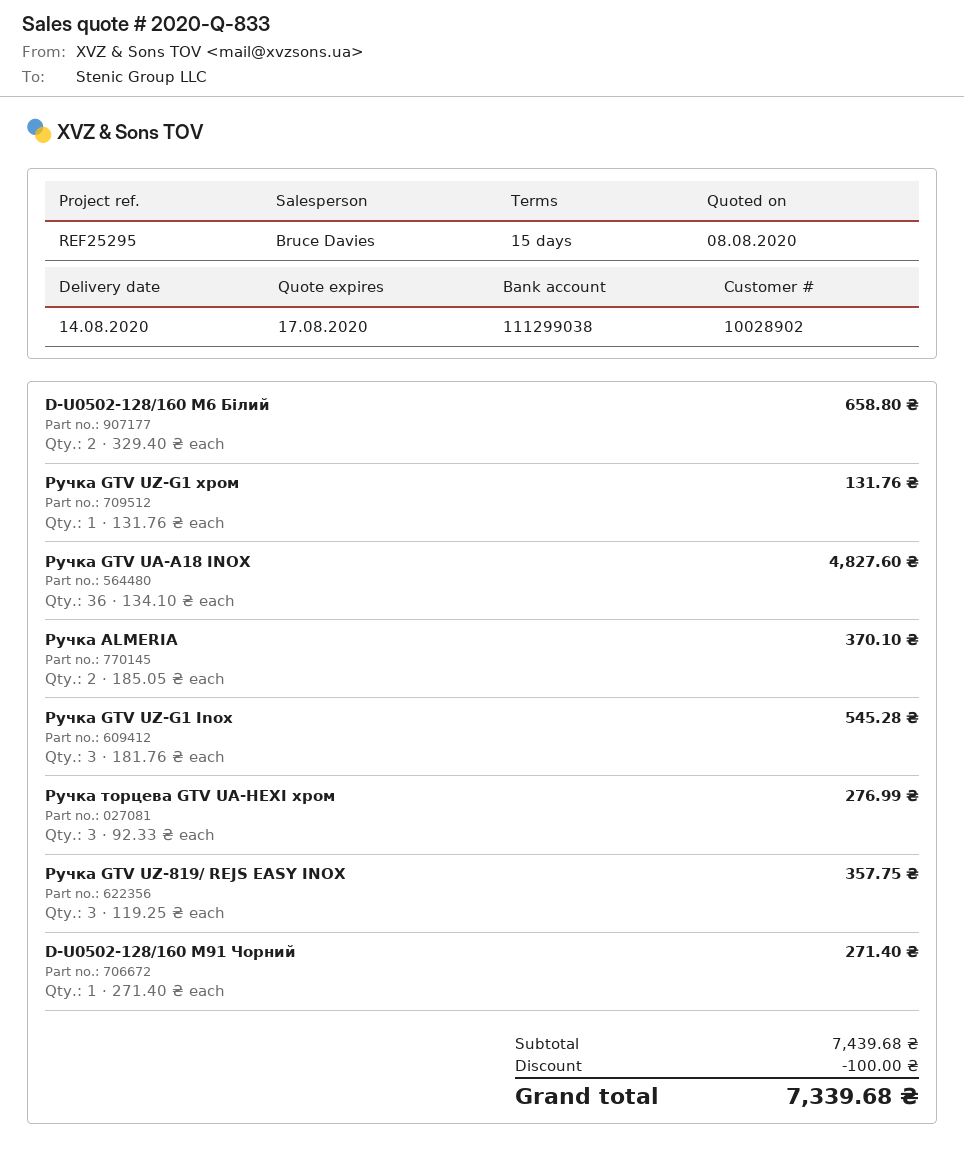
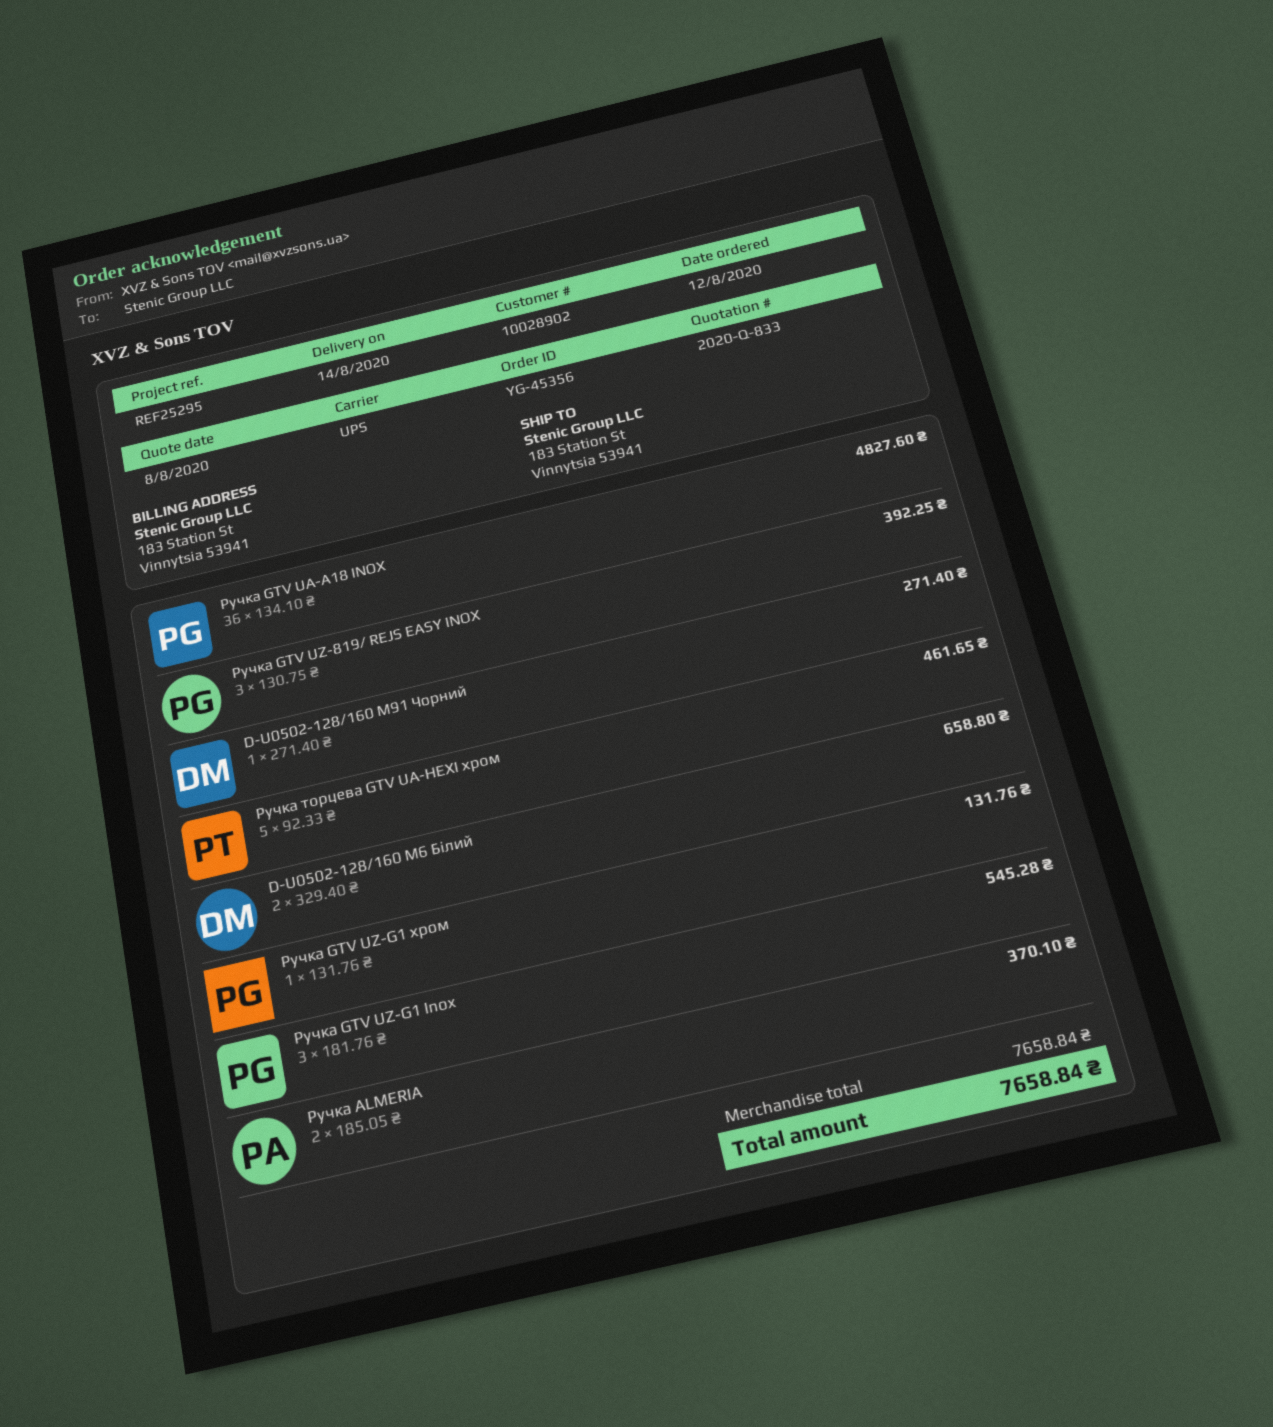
Ручка торцева GTV UA-HEXI хром: 3 x 92.33 = 276.99 -> 5 x 92.33 = 461.65
Ручка GTV UZ-819/ REJS EASY INOX: 3 x 119.25 = 357.75 -> 3 x 130.75 = 392.25
subtotal: 7439.68 -> 7658.84
discount: 100.00 -> none
total: 7339.68 -> 7658.84

